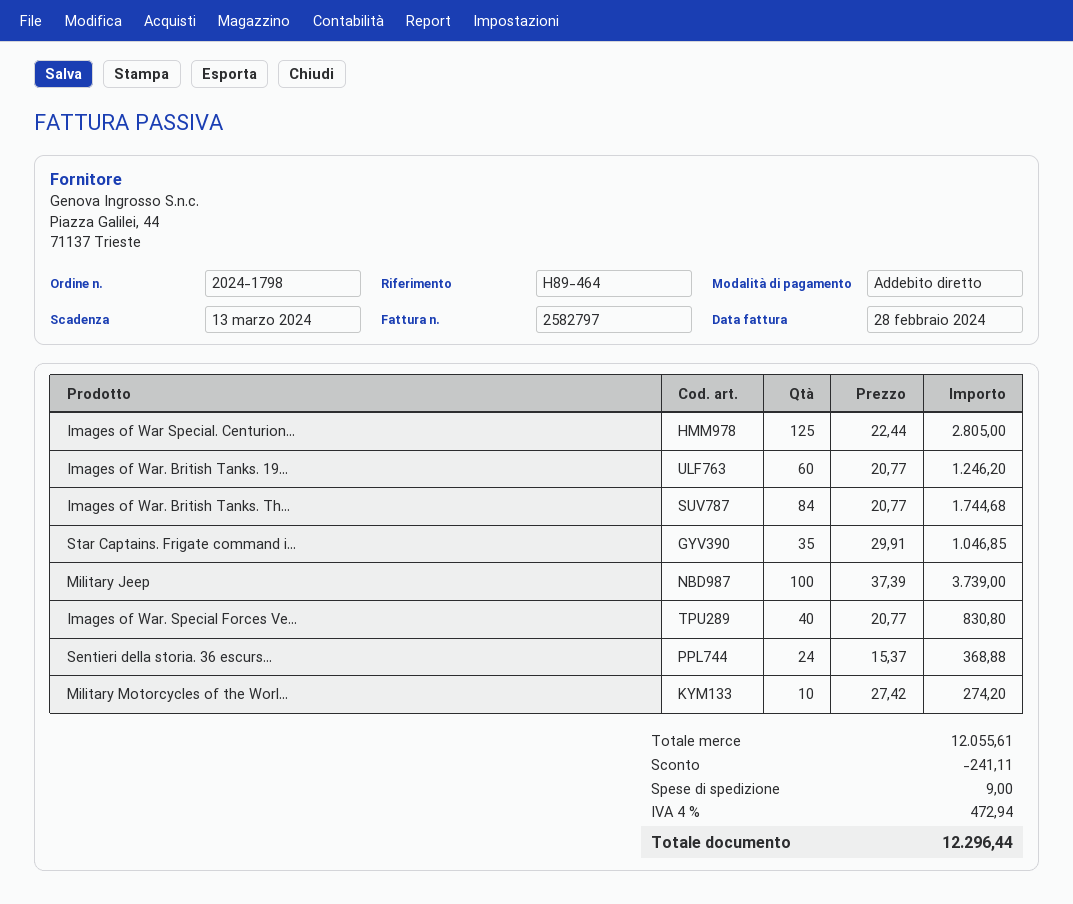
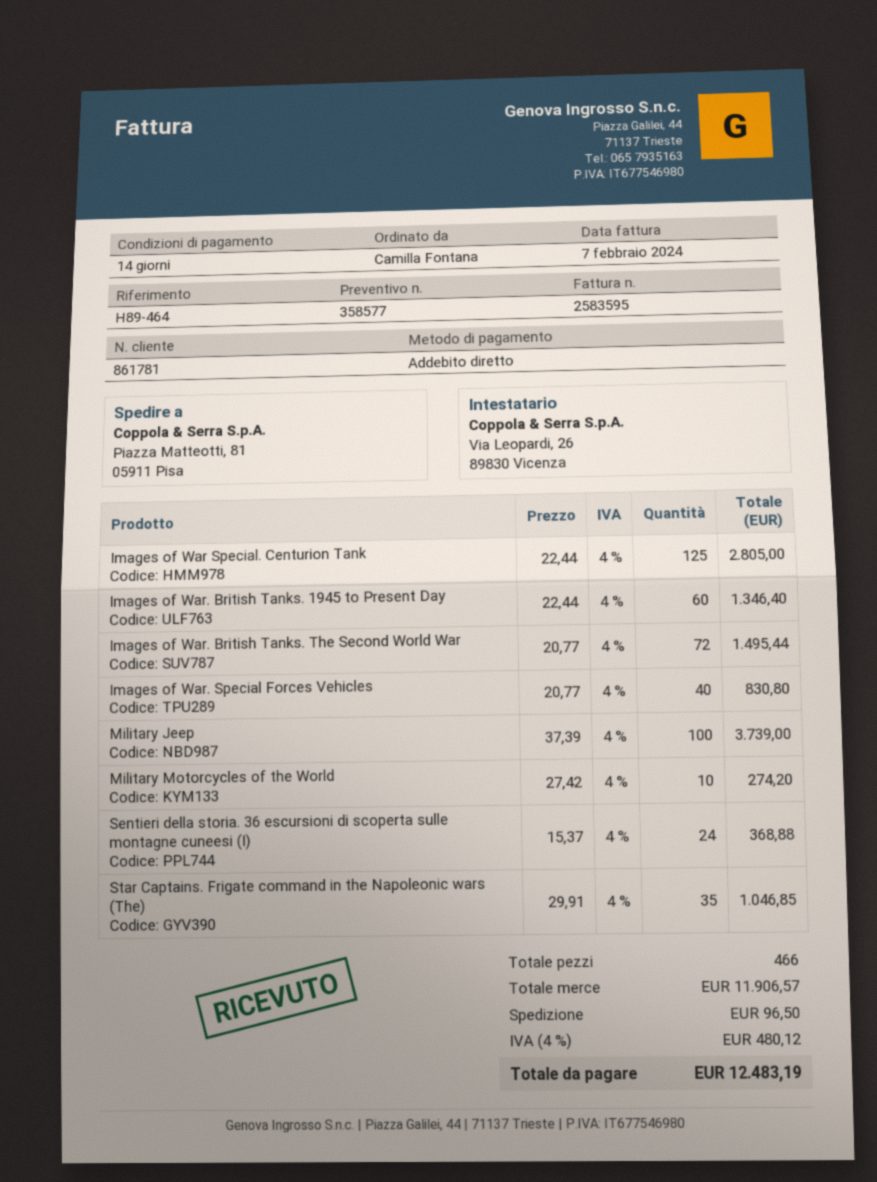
invoice number: 2582797 -> 2583595
invoice date: 2024-02-28 -> 2024-02-07
Images of War. British Tanks. 19...: 60 x 20.77 = 1246.20 -> 60 x 22.44 = 1346.40
Images of War. British Tanks. Th...: 84 x 20.77 = 1744.68 -> 72 x 20.77 = 1495.44
subtotal: 12055.61 -> 11906.57
discount: 241.11 -> none
shipping: 9.00 -> 96.50
tax: 4% = 472.94 -> 4% = 480.12
total: 12296.44 -> 12483.19

